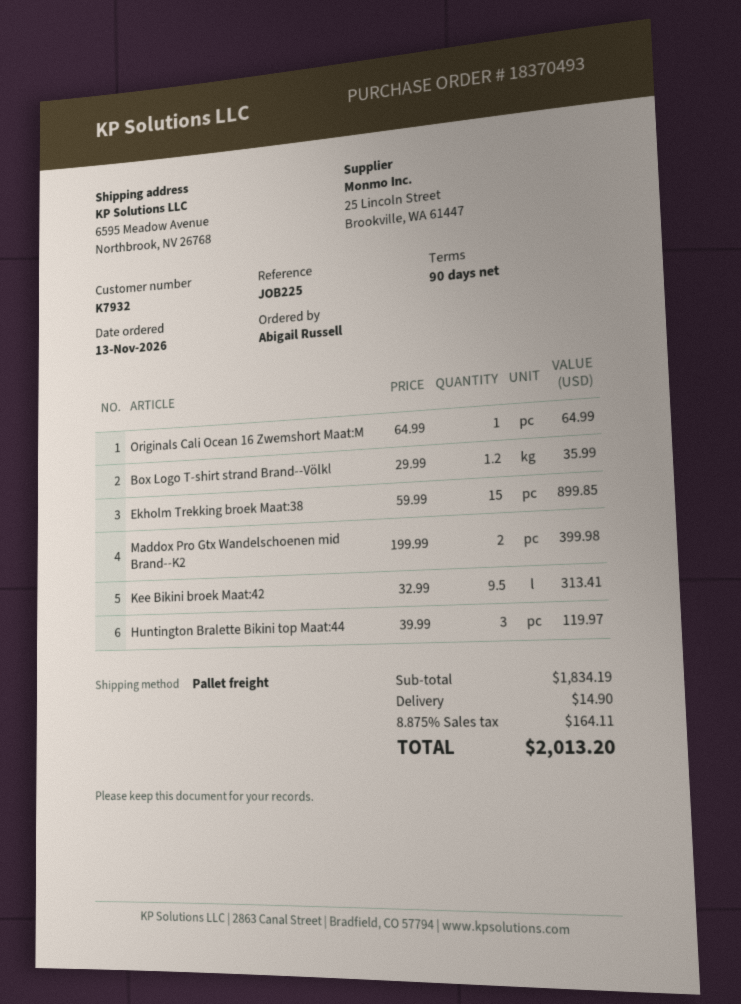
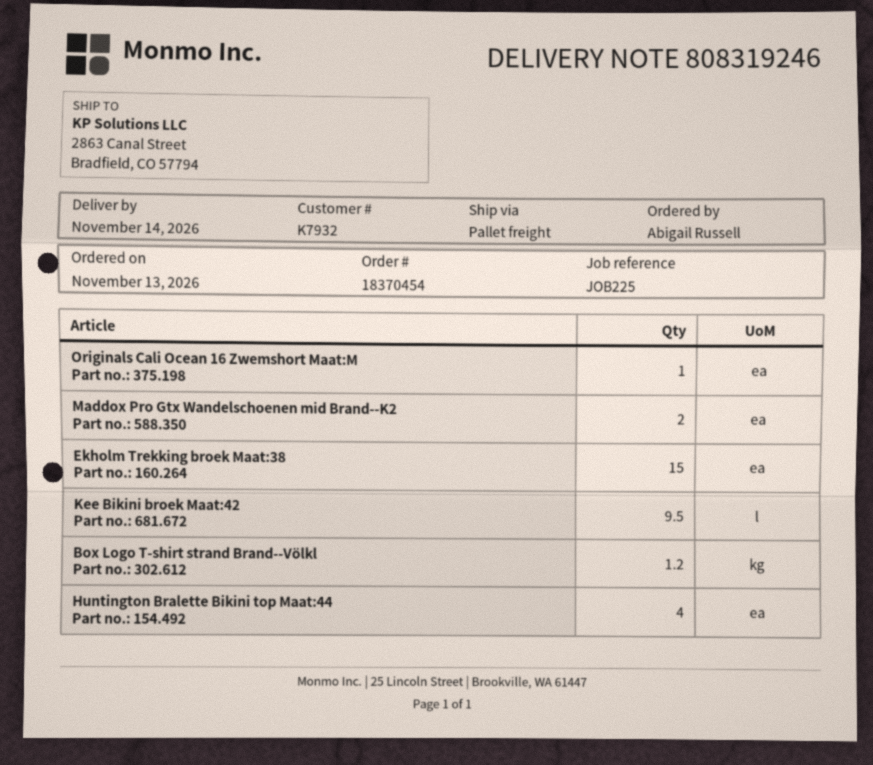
order number: 18370493 -> 18370454
ship to: 6595 Meadow Avenue, Northbrook, NV 26768 -> 2863 Canal Street, Bradfield, CO 57794
Huntington Bralette Bikini top Maat:44: 3 -> 4

